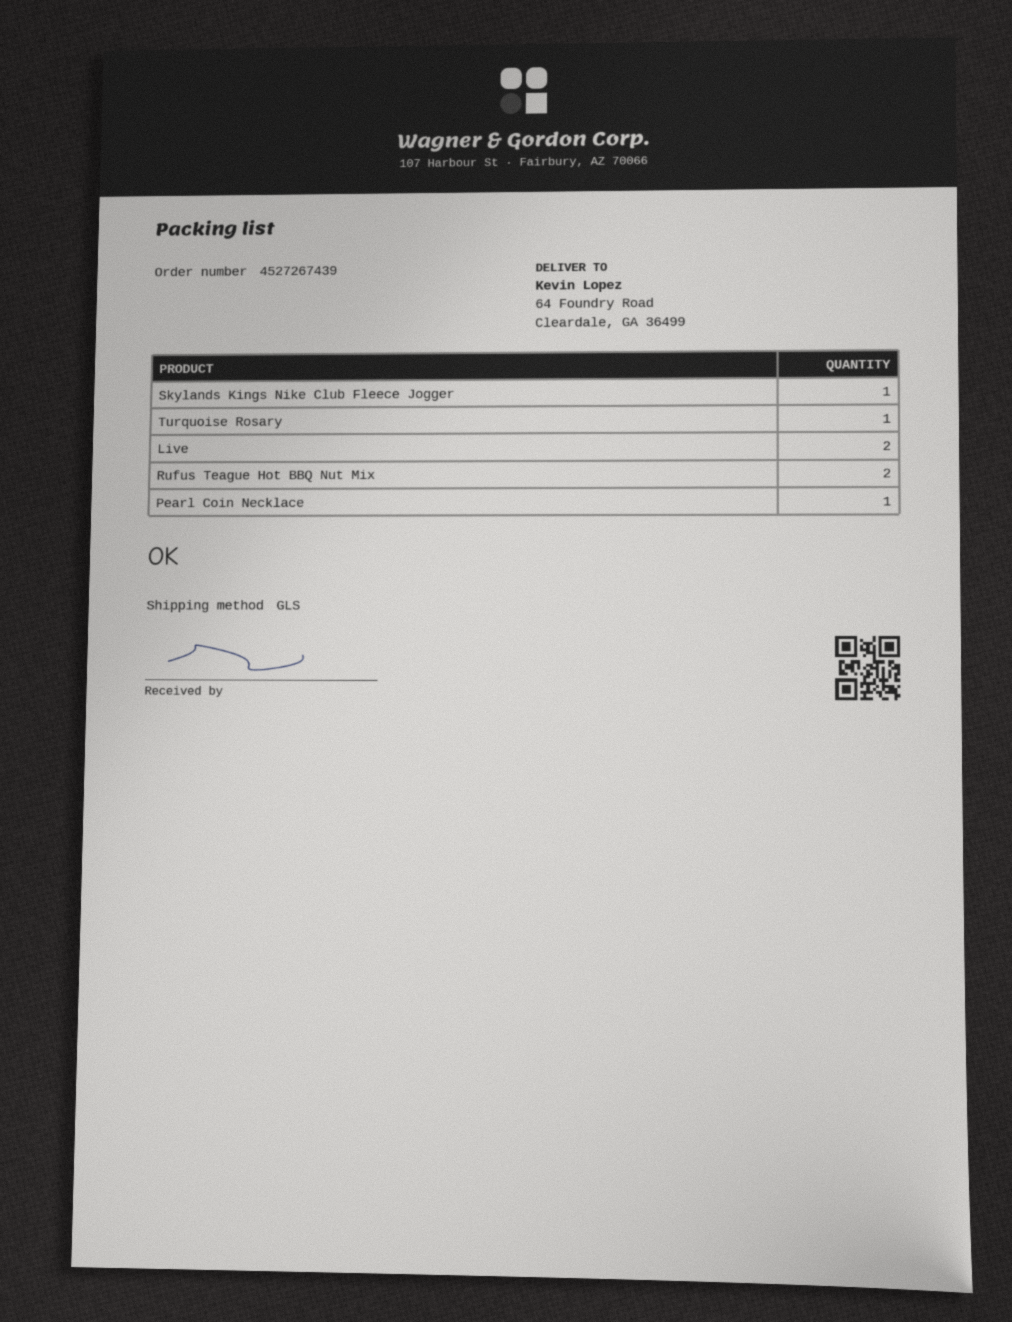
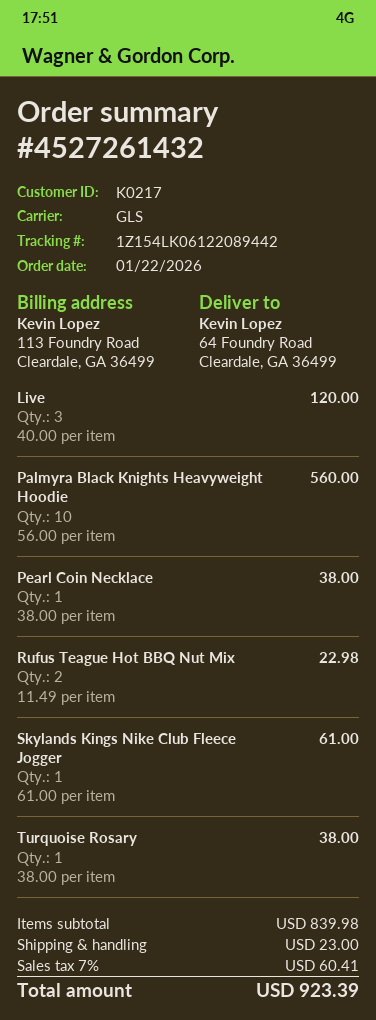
order number: 4527267439 -> 4527261432
Live: 2 -> 3
Palmyra Black Knights Heavyweight Hoodie: none -> 10

